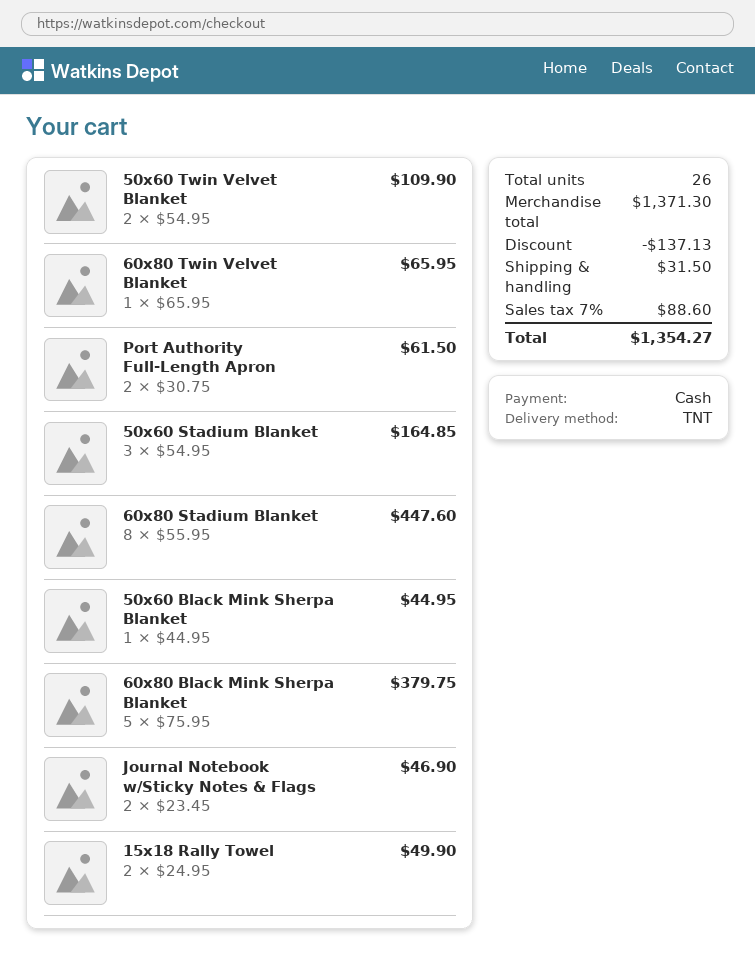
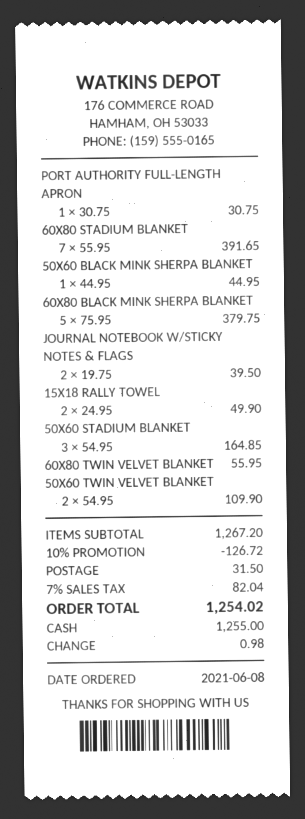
60x80 Twin Velvet Blanket: 1 x 65.95 = 65.95 -> 1 x 55.95 = 55.95
Port Authority Full-Length Apron: 2 x 30.75 = 61.50 -> 1 x 30.75 = 30.75
60x80 Stadium Blanket: 8 x 55.95 = 447.60 -> 7 x 55.95 = 391.65
Journal Notebook w/Sticky Notes & Flags: 2 x 23.45 = 46.90 -> 2 x 19.75 = 39.50
subtotal: 1371.30 -> 1267.20
discount: 137.13 -> 126.72
tax: 7% = 88.60 -> 7% = 82.04
total: 1354.27 -> 1254.02

